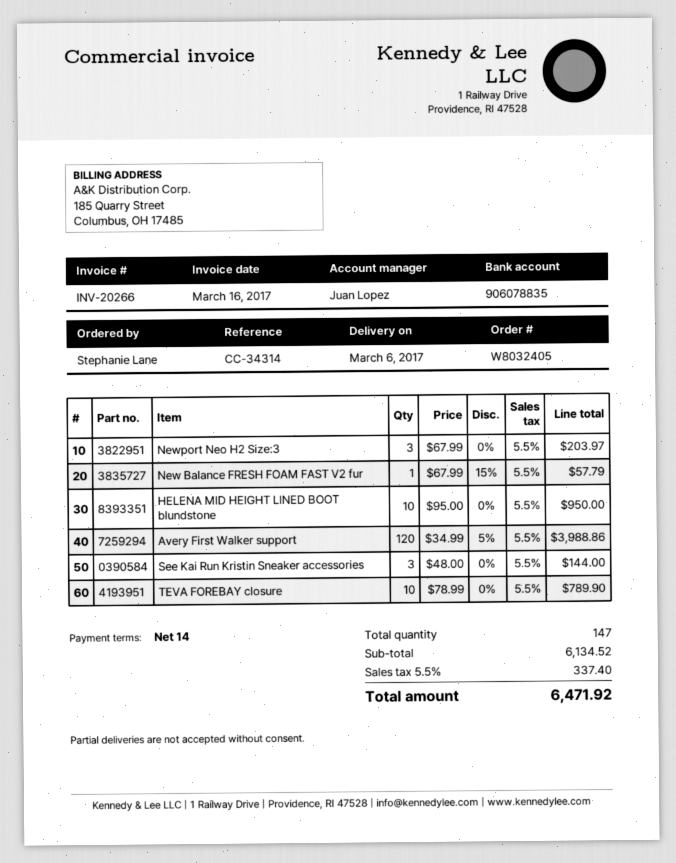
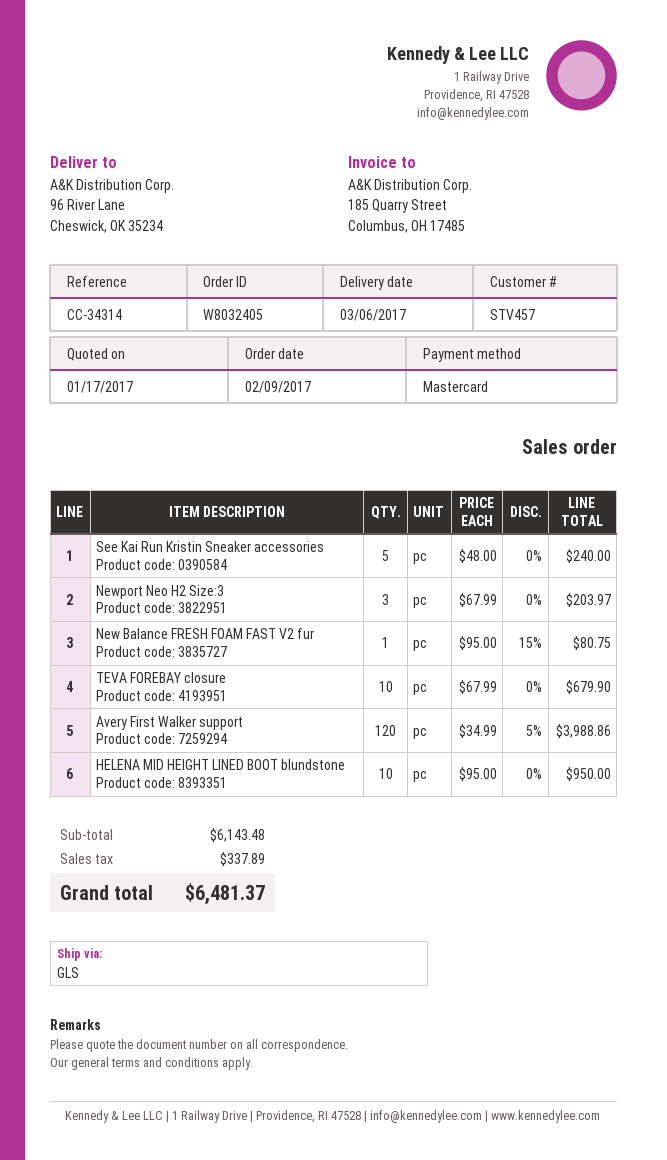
New Balance FRESH FOAM FAST V2 fur: 1 x 67.99 - 15% = 57.79 -> 1 x 95.00 - 15% = 80.75
See Kai Run Kristin Sneaker accessories: 3 x 48.00 = 144.00 -> 5 x 48.00 = 240.00
TEVA FOREBAY closure: 10 x 78.99 = 789.90 -> 10 x 67.99 = 679.90
subtotal: 6134.52 -> 6143.48
tax: 337.40 -> 337.89
total: 6471.92 -> 6481.37

